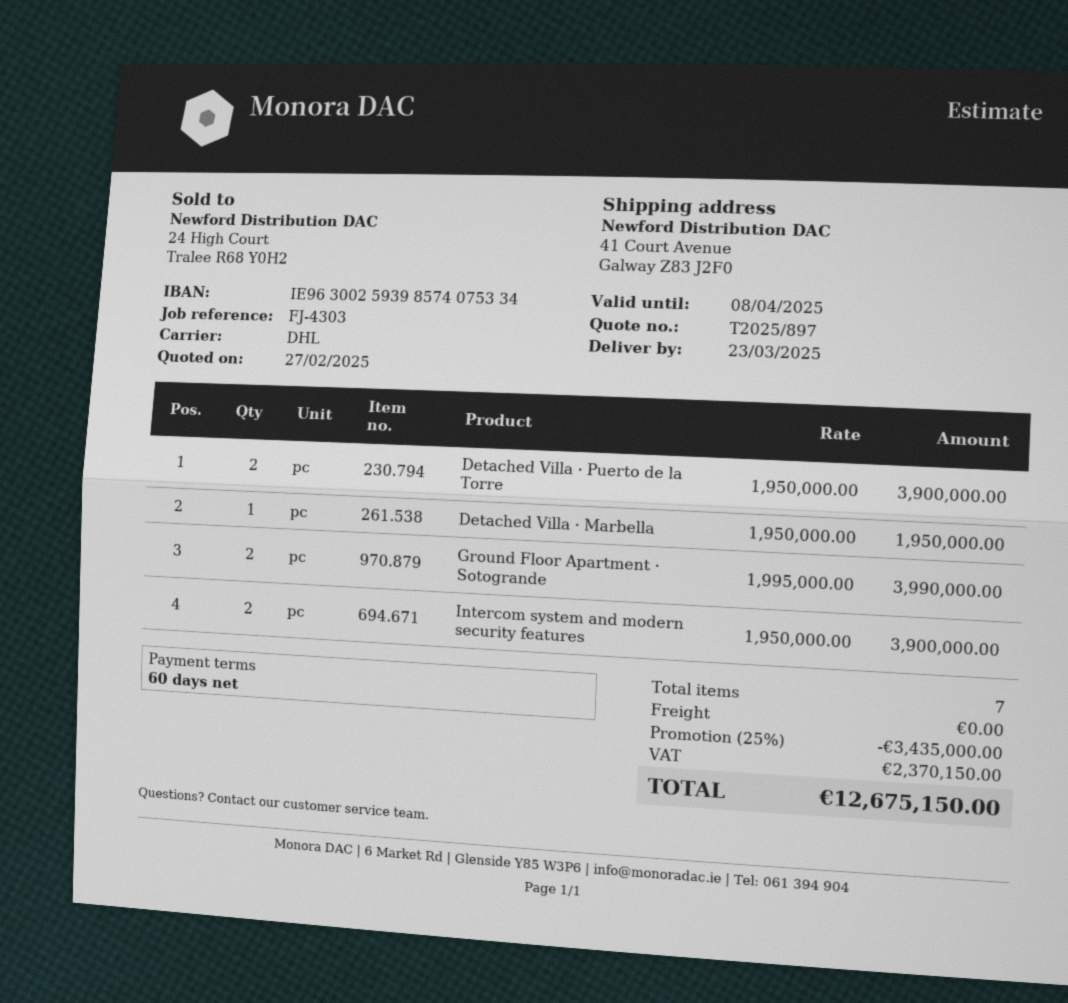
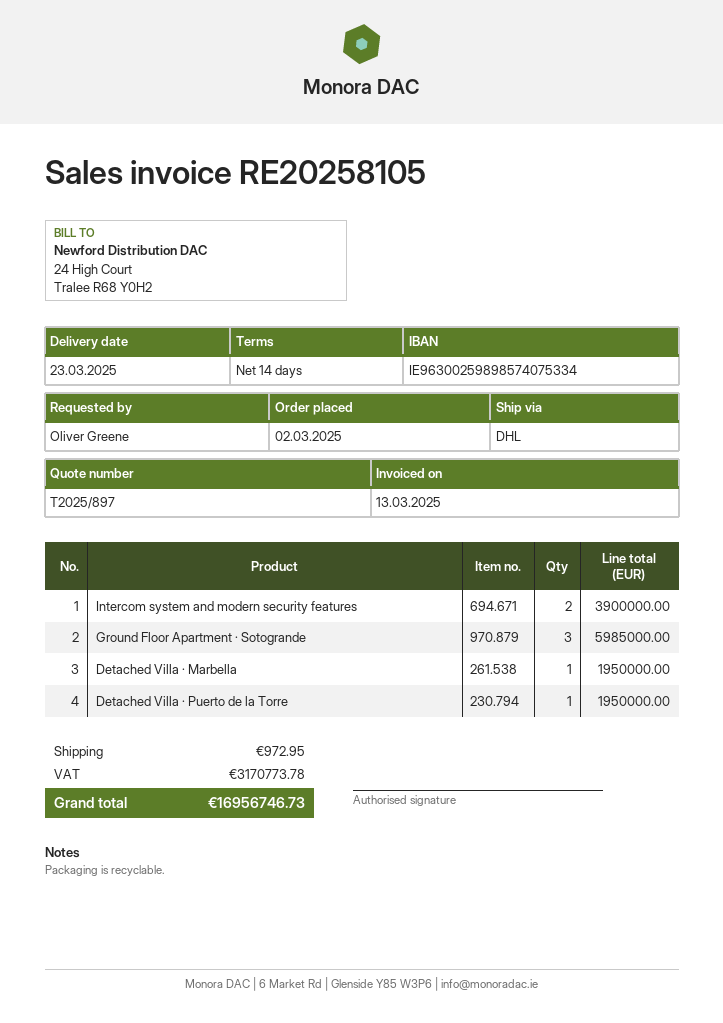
payment terms: 60 days -> 14 days
bank account: IE96300259398574075334 -> IE96300259898574075334
Detached Villa · Puerto de la Torre: 2 for 3900000.00 -> 1 for 1950000.00
Ground Floor Apartment · Sotogrande: 2 for 3990000.00 -> 3 for 5985000.00
discount: 25% = 3435000.00 -> none
shipping: 0.00 -> 972.95
tax: 2370150.00 -> 3170773.78
total: 12675150.00 -> 16956746.73

